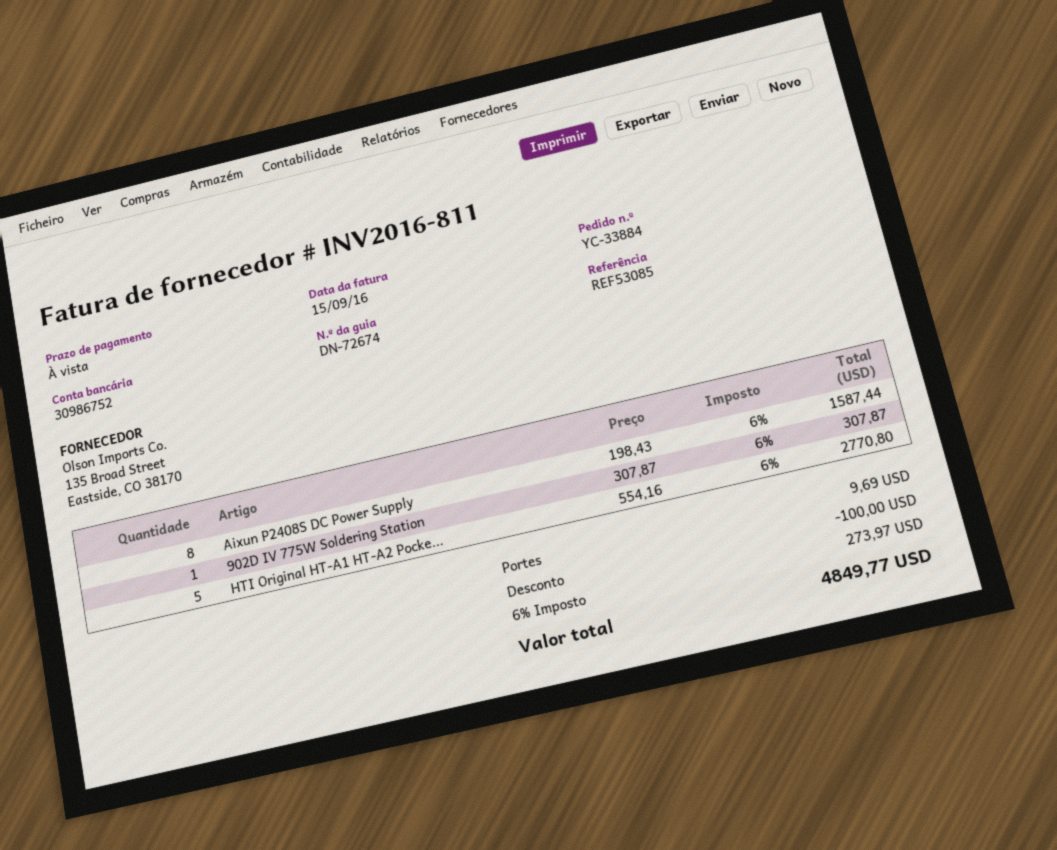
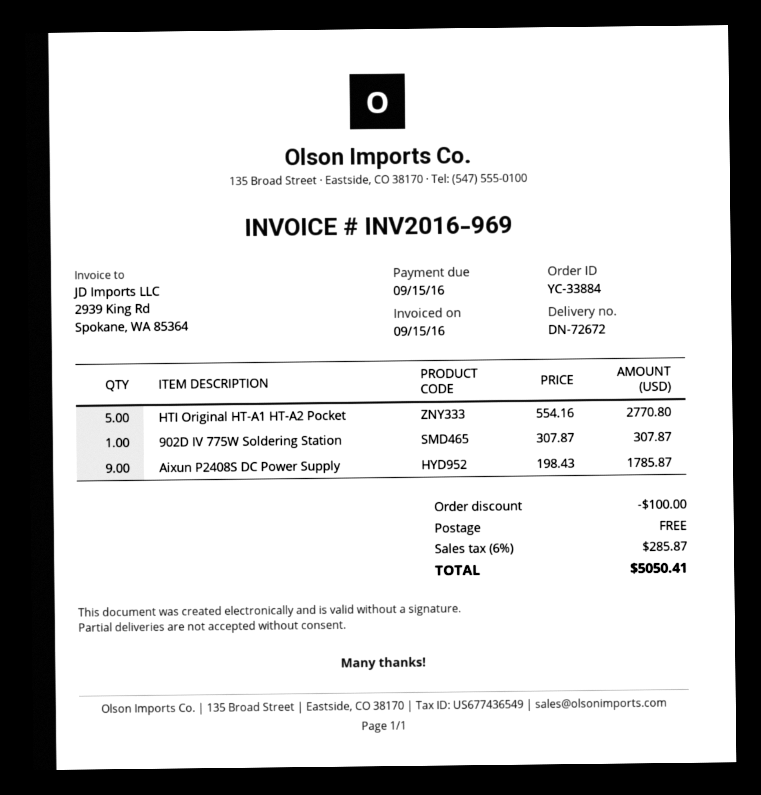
delivery note number: DN-72674 -> DN-72672
invoice number: INV2016-811 -> INV2016-969
Aixun P2408S DC Power Supply: 8 x 198.43 = 1587.44 -> 9 x 198.43 = 1785.87
shipping: 9.69 -> 0.00
tax: 6% = 273.97 -> 6% = 285.87
total: 4849.77 -> 5050.41

